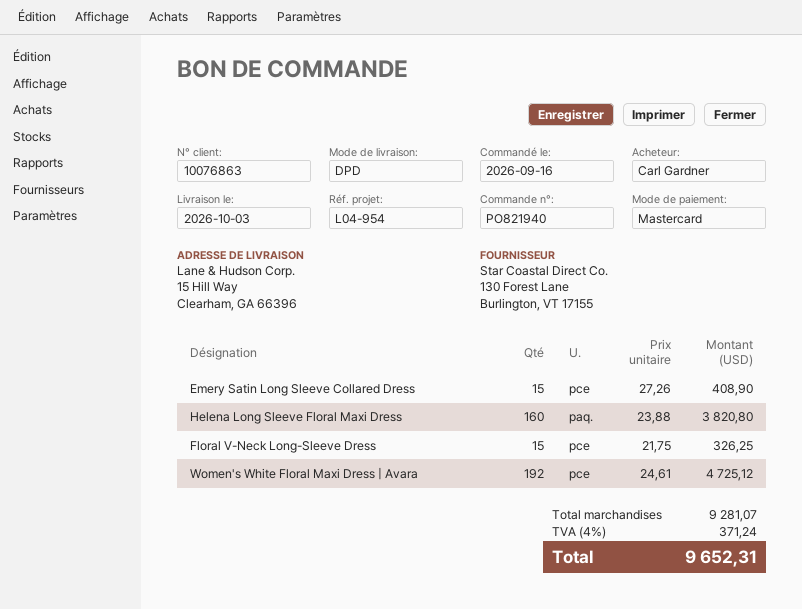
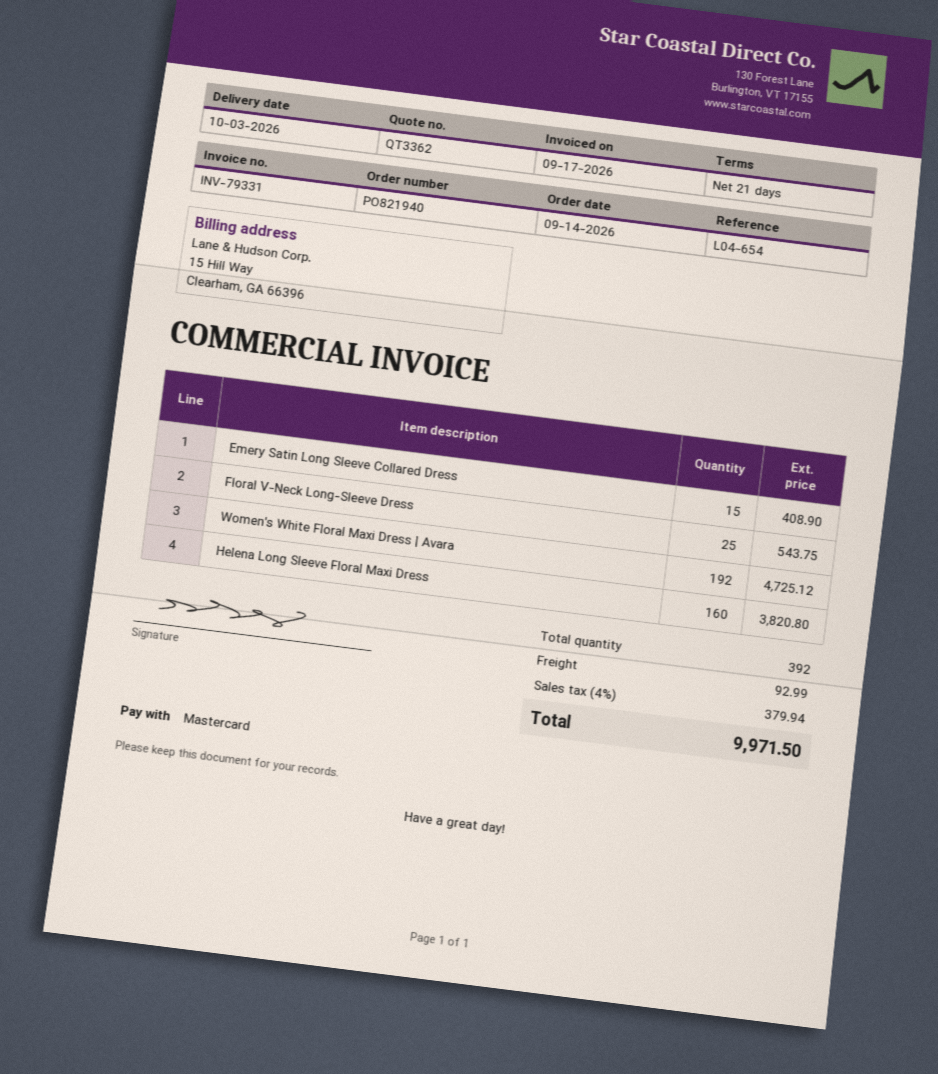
order date: 2026-09-16 -> 2026-09-14
reference: L04-954 -> L04-654
Floral V-Neck Long-Sleeve Dress: 15 for 326.25 -> 25 for 543.75
shipping: none -> 92.99
tax: 4% = 371.24 -> 4% = 379.94
total: 9652.31 -> 9971.50

